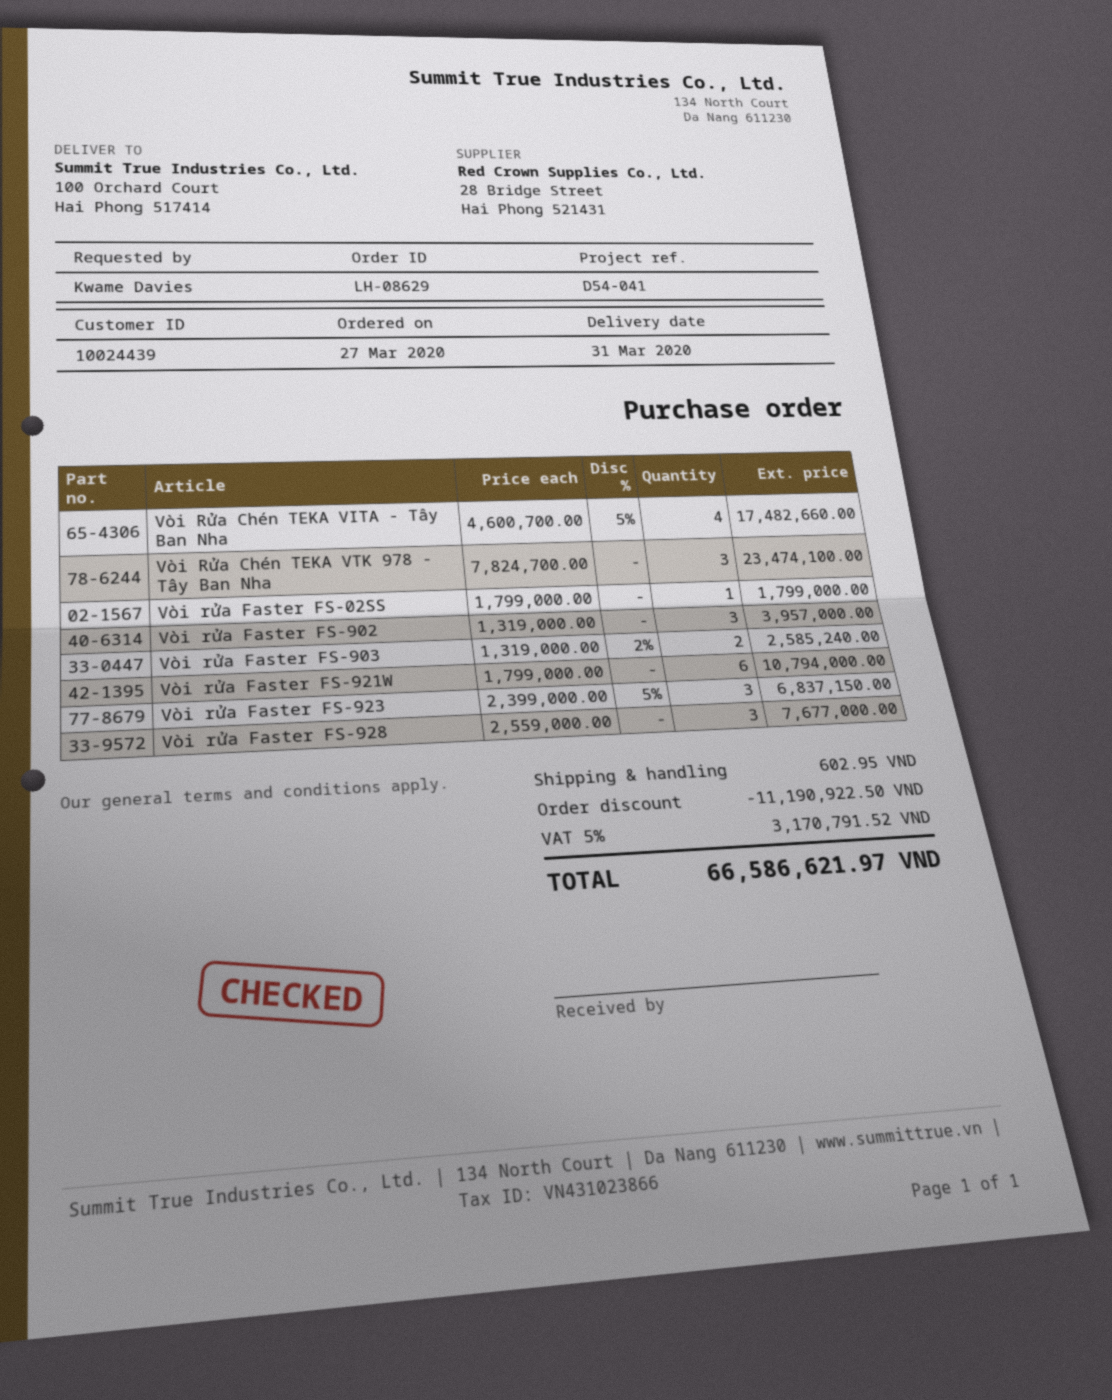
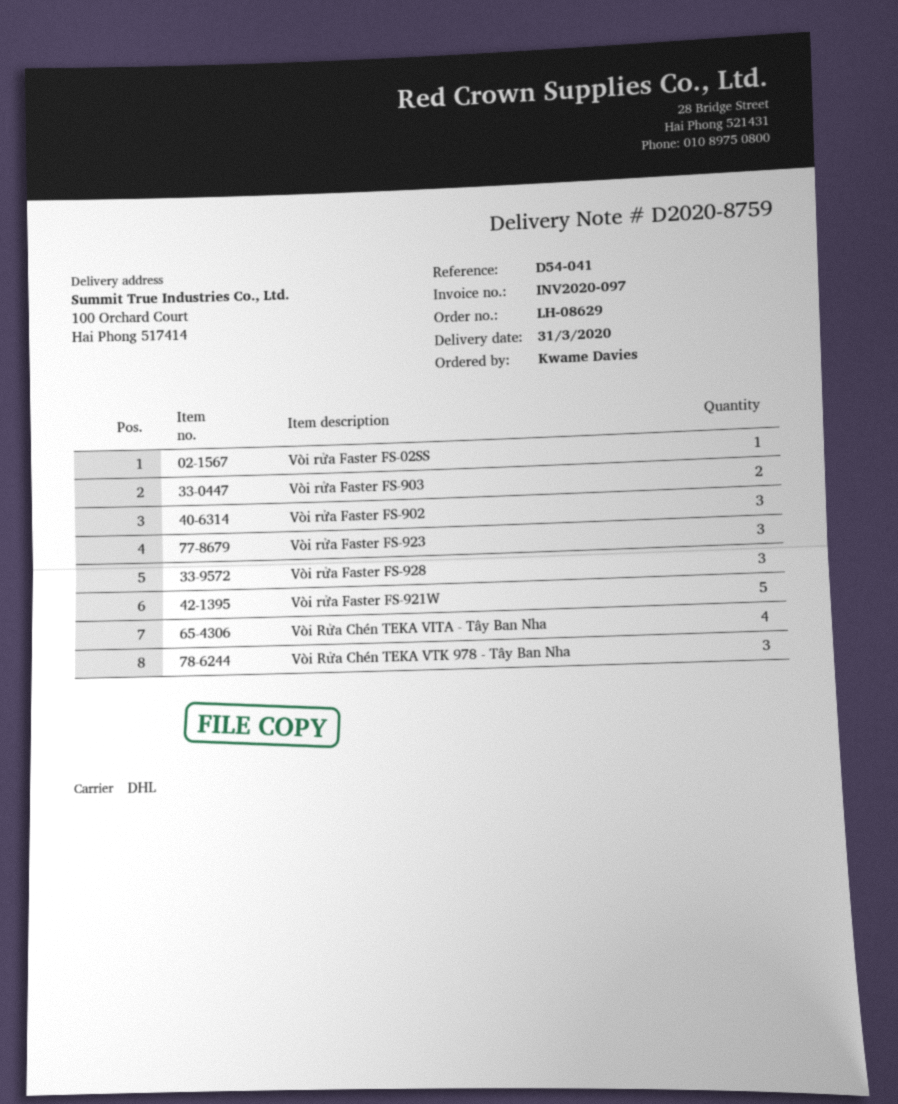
Vòi rửa Faster FS-921W: 6 -> 5

